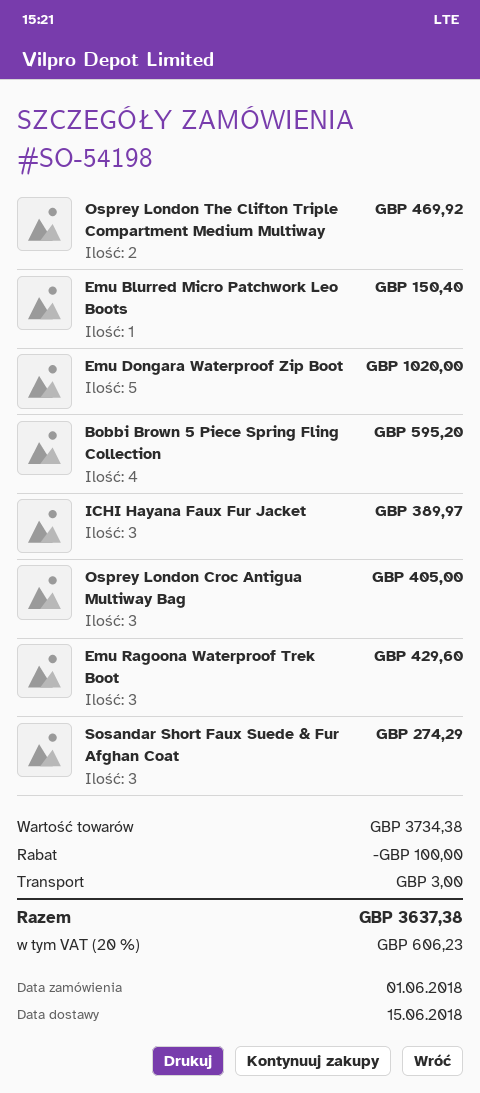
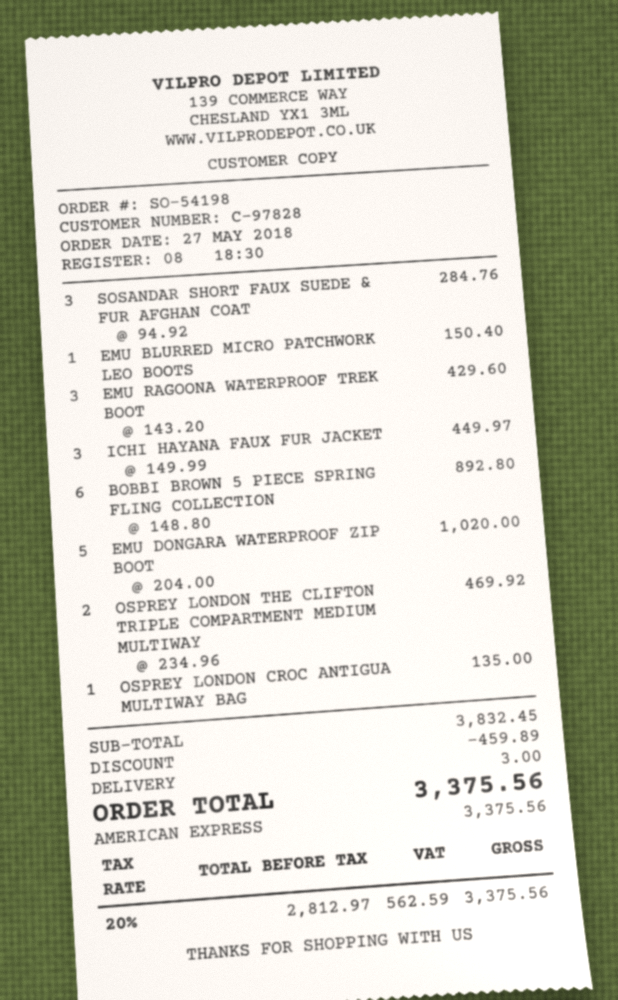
order date: 2018-06-01 -> 2018-05-27
Bobbi Brown 5 Piece Spring Fling Collection: 4 for 595.20 -> 6 for 892.80
ICHI Hayana Faux Fur Jacket: 3 for 389.97 -> 3 for 449.97
Osprey London Croc Antigua Multiway Bag: 3 for 405.00 -> 1 for 135.00
Sosandar Short Faux Suede & Fur Afghan Coat: 3 for 274.29 -> 3 for 284.76
subtotal: 3734.38 -> 3832.45
discount: 100.00 -> 459.89
tax: 20% = 606.23 -> 20% = 562.59
total: 3637.38 -> 3375.56

